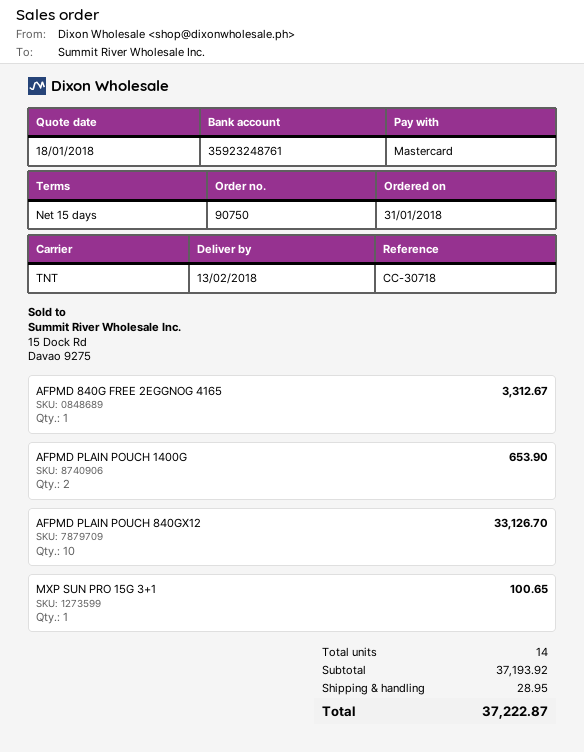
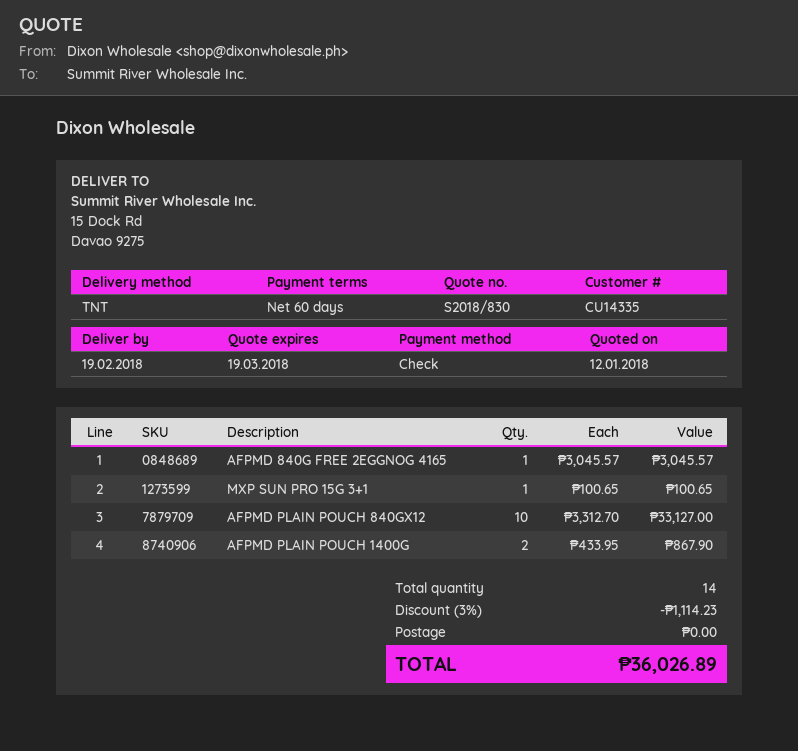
quote date: 2018-01-18 -> 2018-01-12
delivery date: 2018-02-13 -> 2018-02-19
payment terms: 15 days -> 60 days
payment method: Mastercard -> cheque
AFPMD 840G FREE 2EGGNOG 4165: 1 for 3312.67 -> 1 for 3045.57
AFPMD PLAIN POUCH 1400G: 2 for 653.90 -> 2 for 867.90
AFPMD PLAIN POUCH 840GX12: 10 for 33126.70 -> 10 for 33127.00
discount: none -> 3% = 1114.23
shipping: 28.95 -> 0.00
total: 37222.87 -> 36026.89

